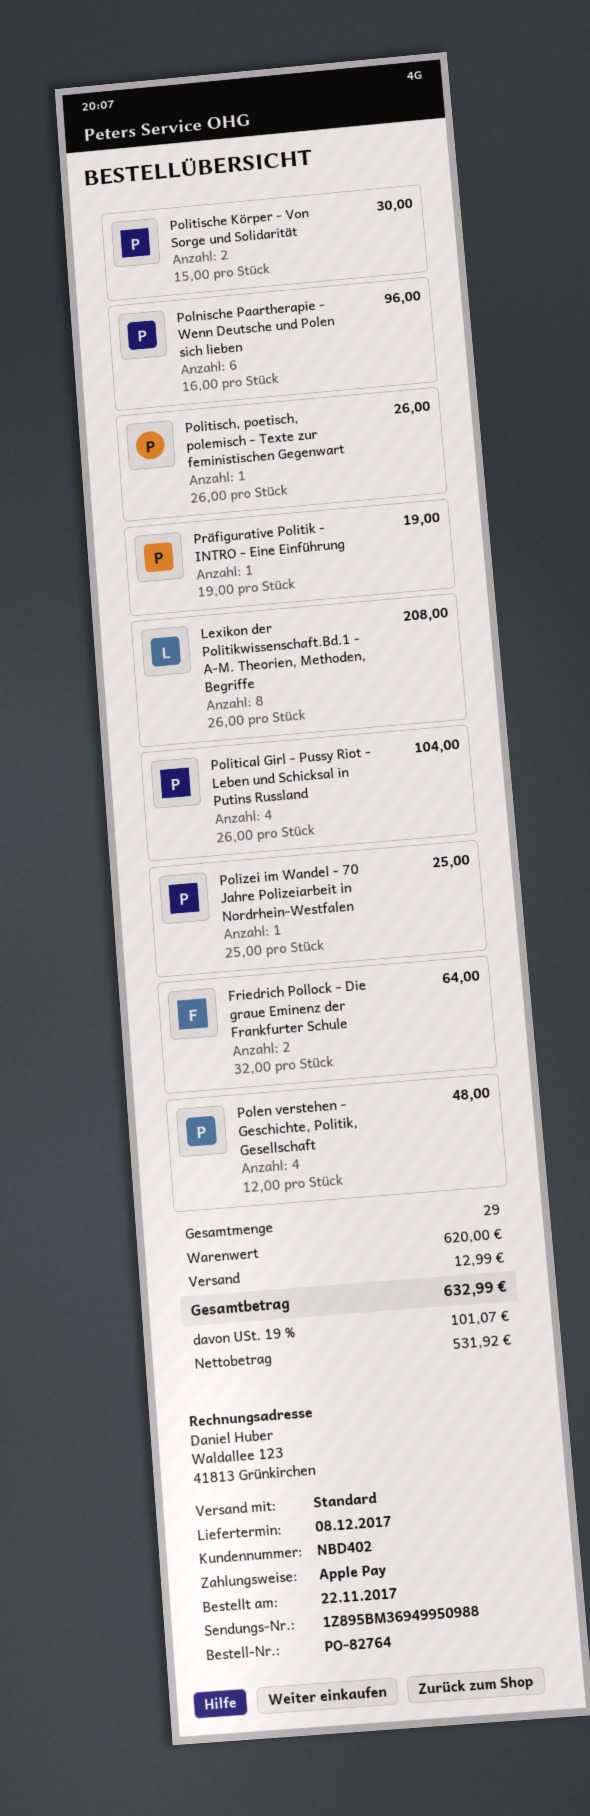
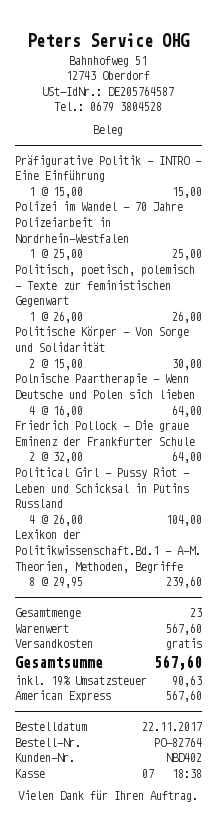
payment method: Apple Pay -> American Express
Polnische Paartherapie - Wenn Deutsche und Polen sich lieben: 6 x 16.00 = 96.00 -> 4 x 16.00 = 64.00
Präfigurative Politik - INTRO - Eine Einführung: 1 x 19.00 = 19.00 -> 1 x 15.00 = 15.00
Lexikon der Politikwissenschaft.Bd.1 - A-M. Theorien, Methoden, Begriffe: 8 x 26.00 = 208.00 -> 8 x 29.95 = 239.60
Polen verstehen - Geschichte, Politik, Gesellschaft: 4 x 12.00 = 48.00 -> none
total quantity: 29 -> 23
subtotal: 620.00 -> 567.60
shipping: 12.99 -> 0.00
tax: 19% = 101.07 -> 19% = 90.63
total: 632.99 -> 567.60

